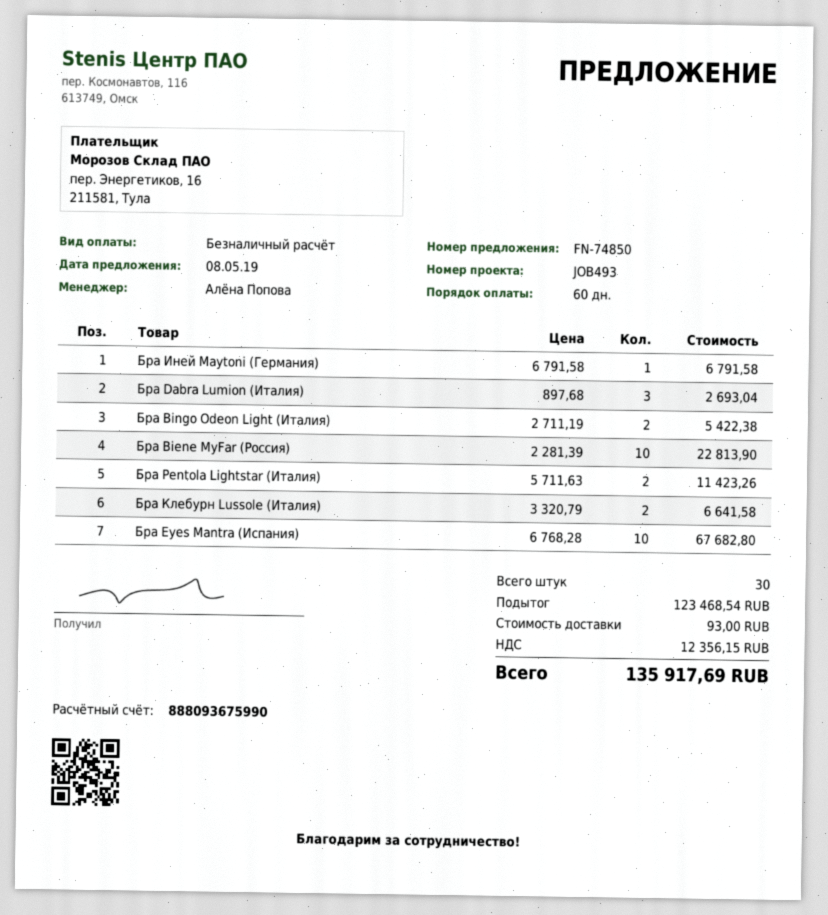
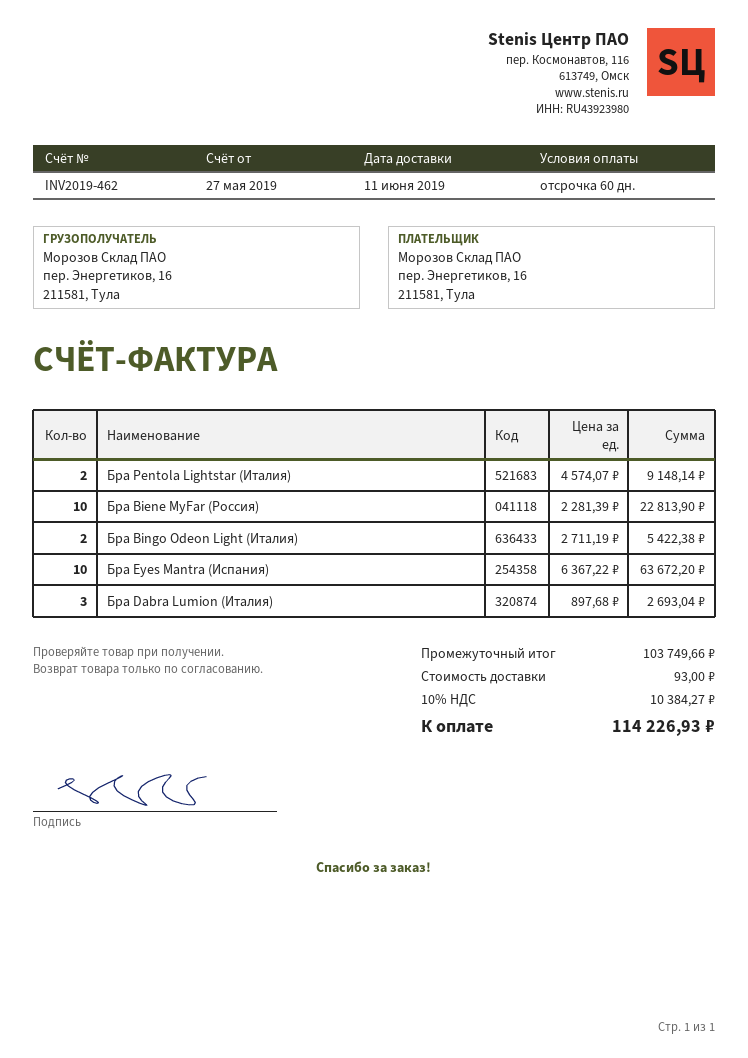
Бра Иней Maytoni (Германия): 1 x 6791.58 = 6791.58 -> none
Бра Pentola Lightstar (Италия): 2 x 5711.63 = 11423.26 -> 2 x 4574.07 = 9148.14
Бра Клебурн Lussole (Италия): 2 x 3320.79 = 6641.58 -> none
Бра Eyes Mantra (Испания): 10 x 6768.28 = 67682.80 -> 10 x 6367.22 = 63672.20
subtotal: 123468.54 -> 103749.66
tax: 12356.15 -> 10384.27
total: 135917.69 -> 114226.93

